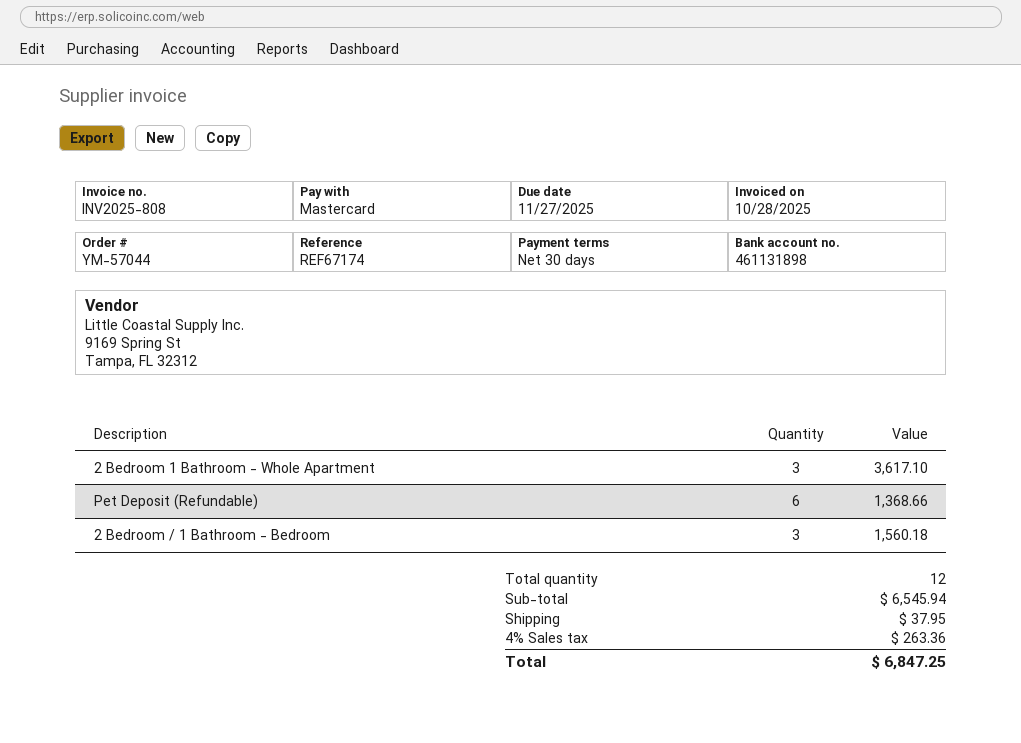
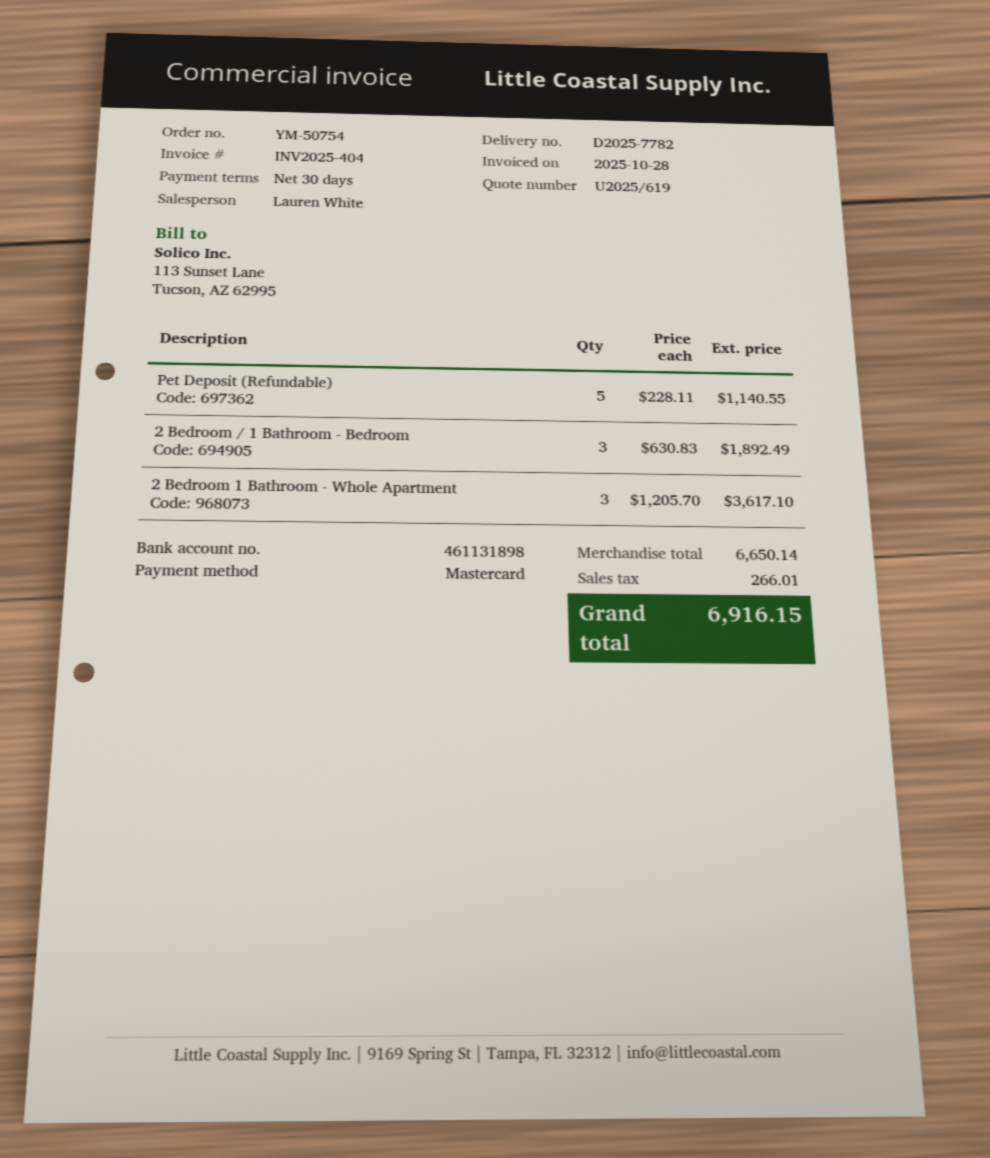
order number: YM-57044 -> YM-50754
invoice number: INV2025-808 -> INV2025-404
Pet Deposit (Refundable): 6 for 1368.66 -> 5 for 1140.55
2 Bedroom / 1 Bathroom - Bedroom: 3 for 1560.18 -> 3 for 1892.49
subtotal: 6545.94 -> 6650.14
shipping: 37.95 -> none
tax: 263.36 -> 266.01
total: 6847.25 -> 6916.15

